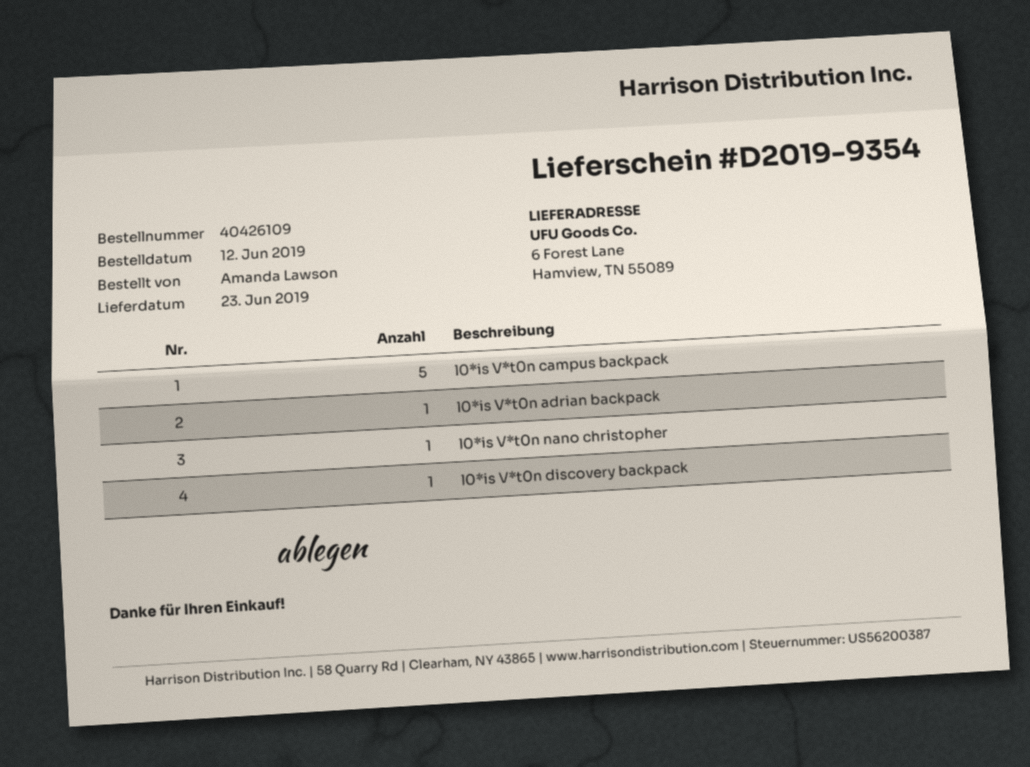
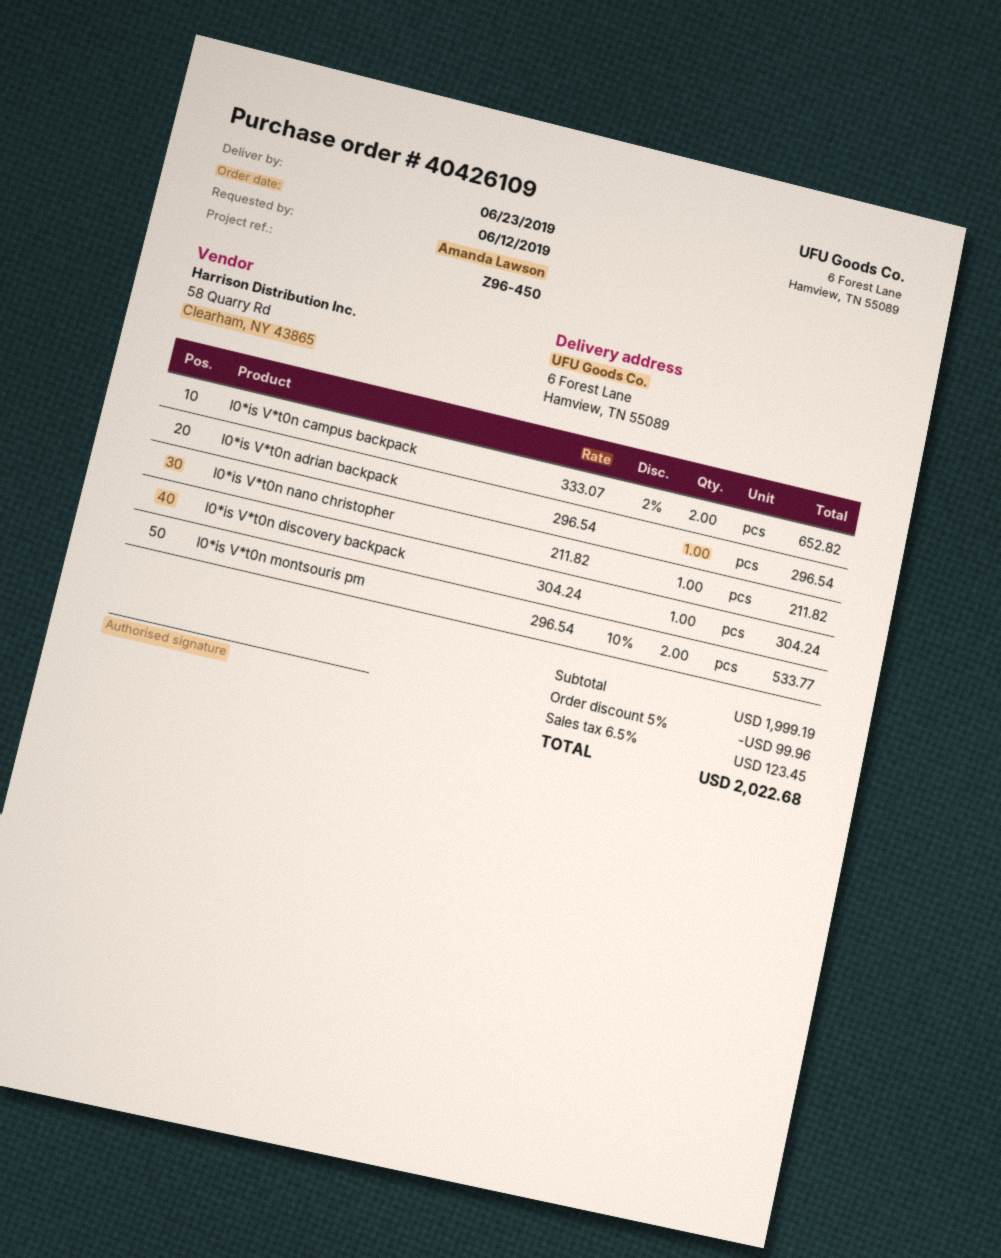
l0*is V*t0n campus backpack: 5 -> 2
l0*is V*t0n montsouris pm: none -> 2

